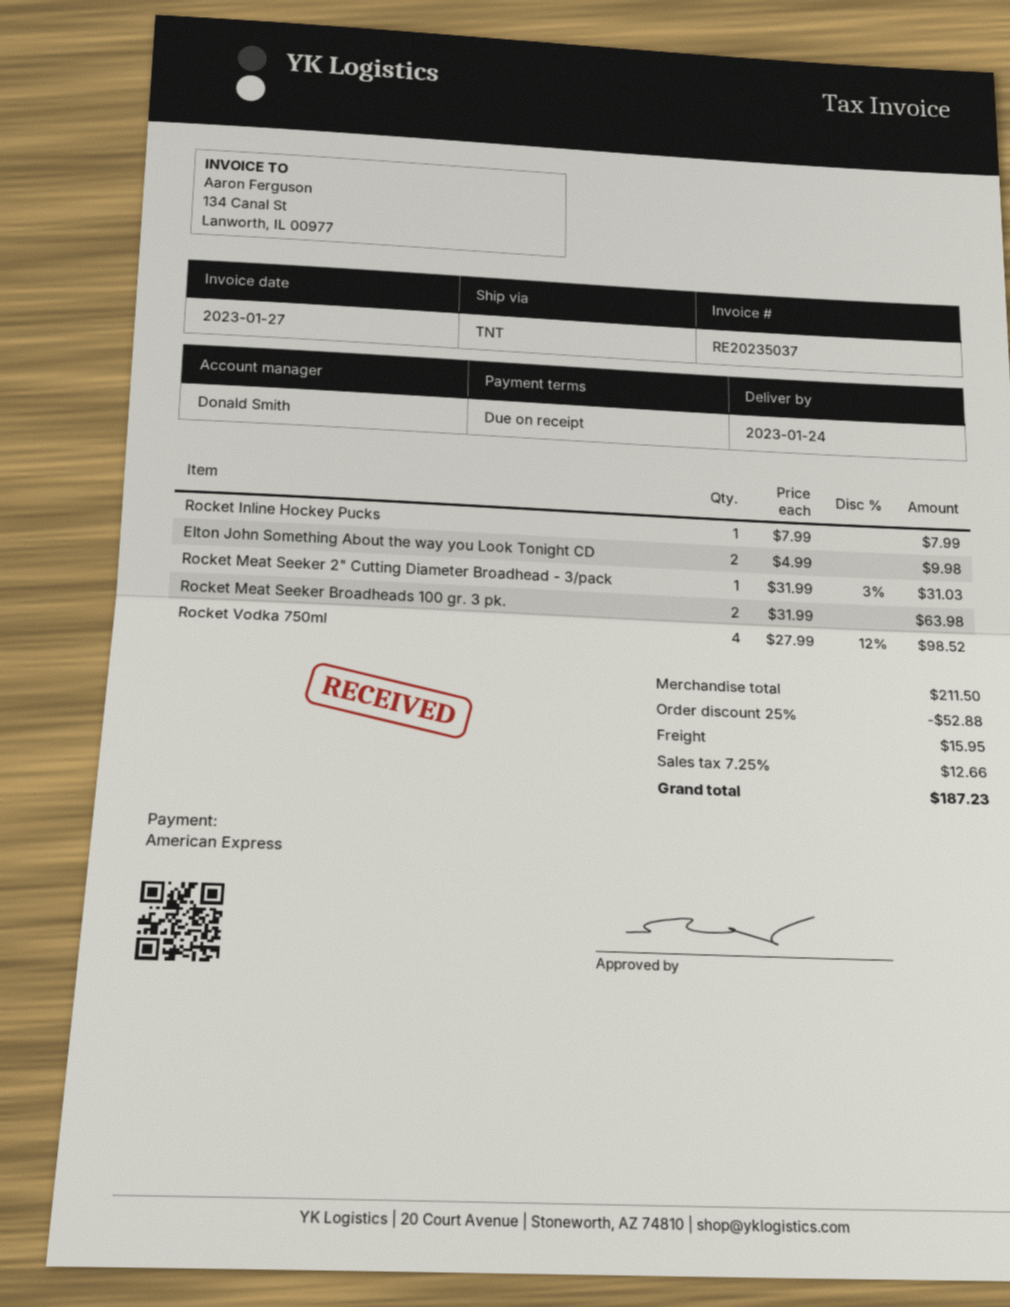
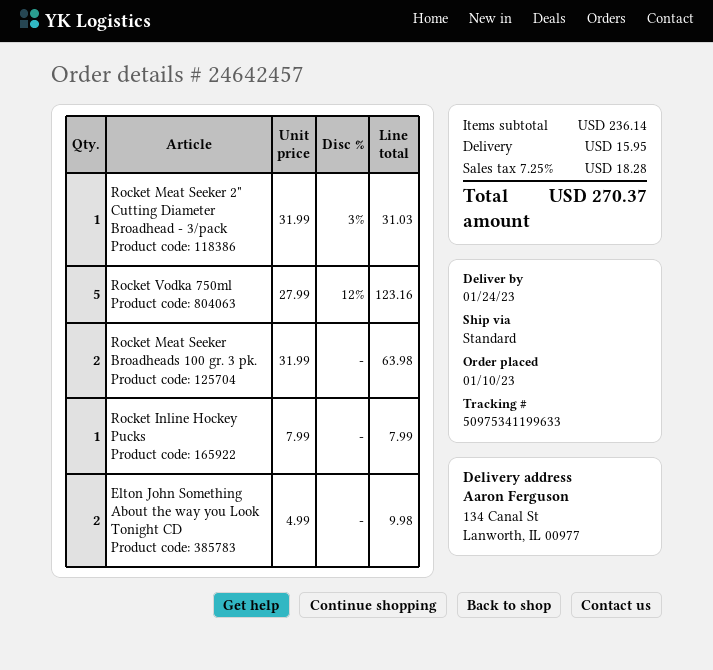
shipping method: TNT -> standard
Rocket Vodka 750ml: 4 x 27.99 - 12% = 98.52 -> 5 x 27.99 - 12% = 123.16
subtotal: 211.50 -> 236.14
discount: 25% = 52.88 -> none
tax: 7.25% = 12.66 -> 7.25% = 18.28
total: 187.23 -> 270.37

